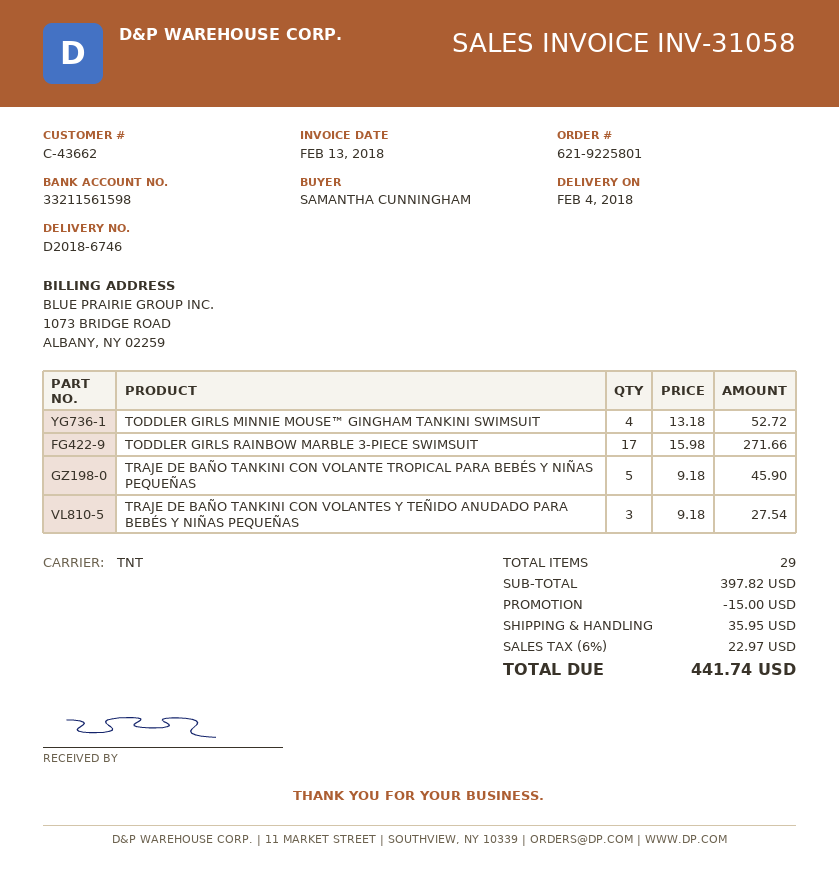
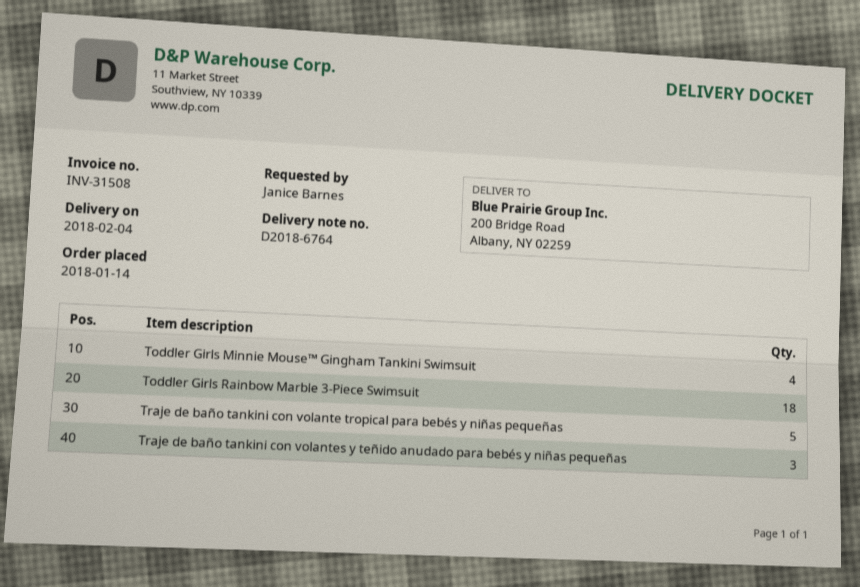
delivery note number: D2018-6746 -> D2018-6764
invoice number: INV-31058 -> INV-31508
ordered by: SAMANTHA CUNNINGHAM -> Janice Barnes
TODDLER GIRLS RAINBOW MARBLE 3-PIECE SWIMSUIT: 17 -> 18

